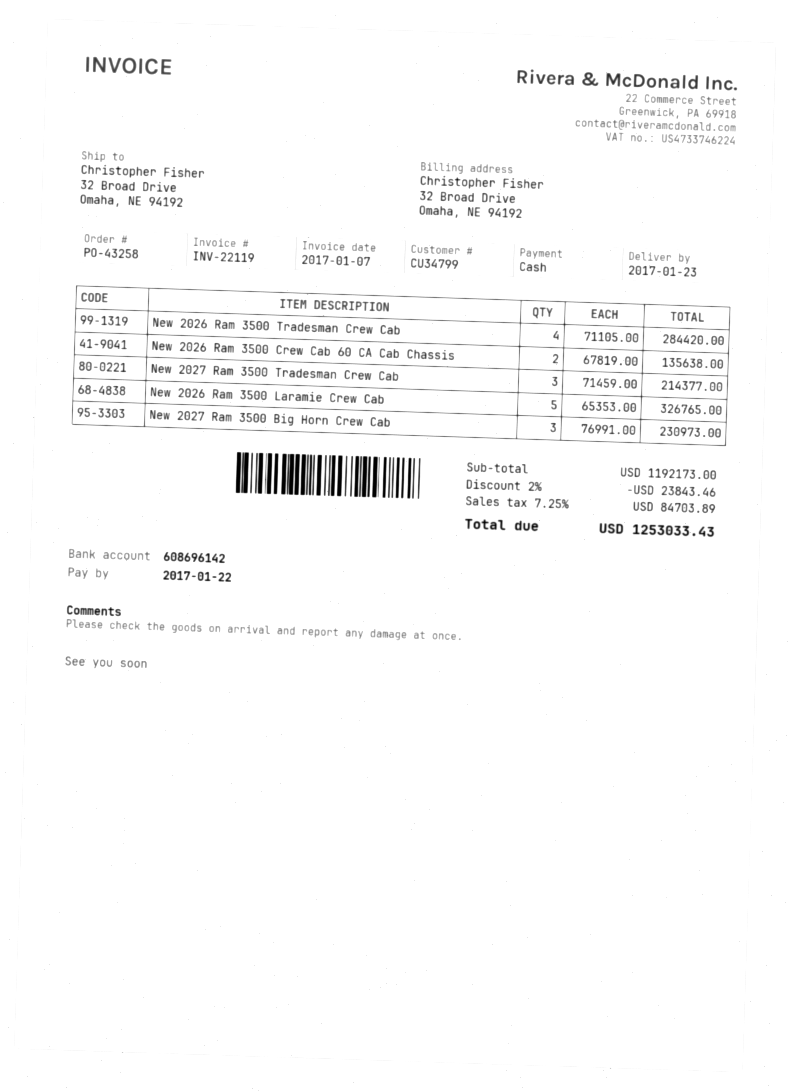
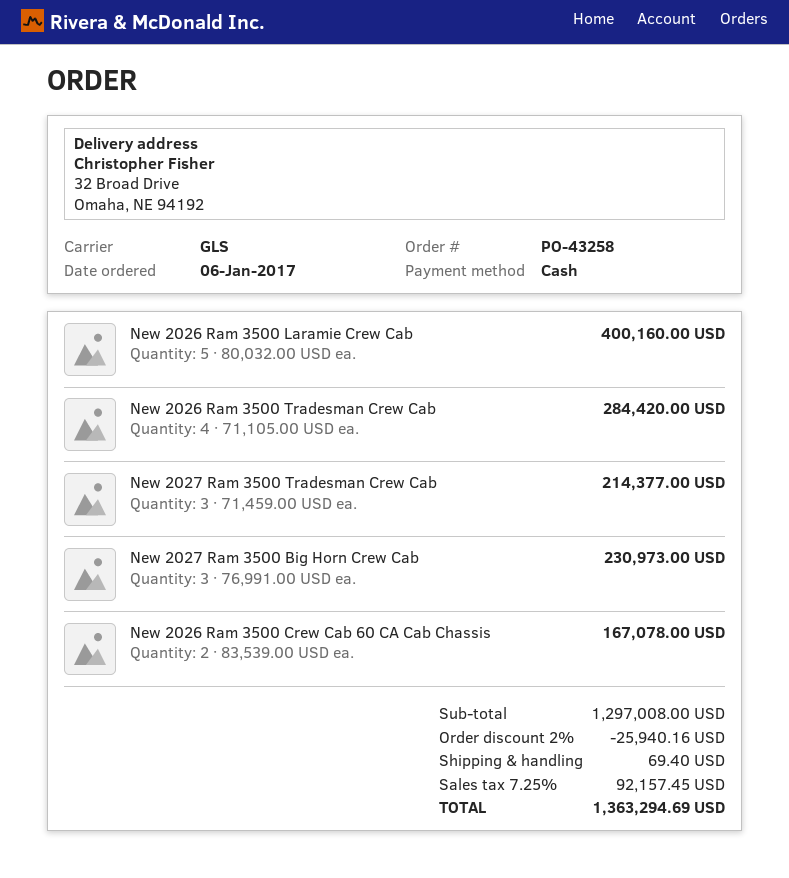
New 2026 Ram 3500 Crew Cab 60 CA Cab Chassis: 2 x 67819.00 = 135638.00 -> 2 x 83539.00 = 167078.00
New 2026 Ram 3500 Laramie Crew Cab: 5 x 65353.00 = 326765.00 -> 5 x 80032.00 = 400160.00
subtotal: 1192173.00 -> 1297008.00
discount: 2% = 23843.46 -> 2% = 25940.16
shipping: none -> 69.40
tax: 7.25% = 84703.89 -> 7.25% = 92157.45
total: 1253033.43 -> 1363294.69

